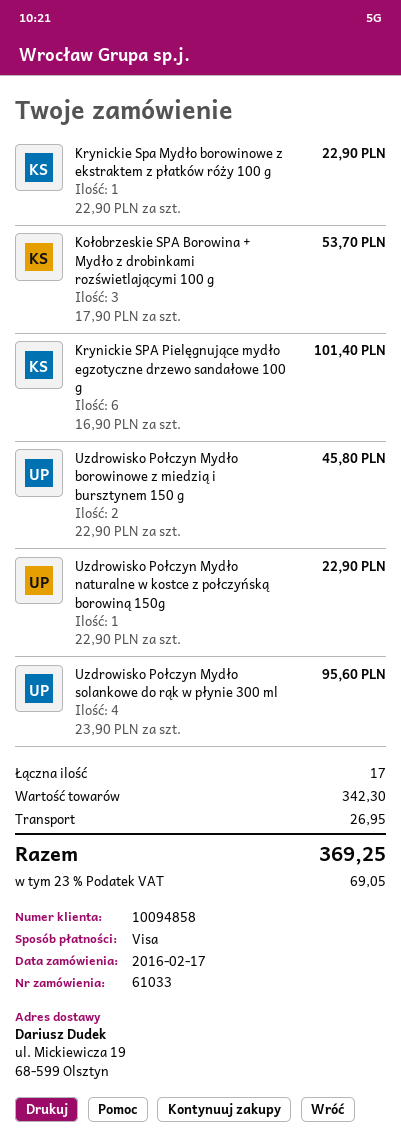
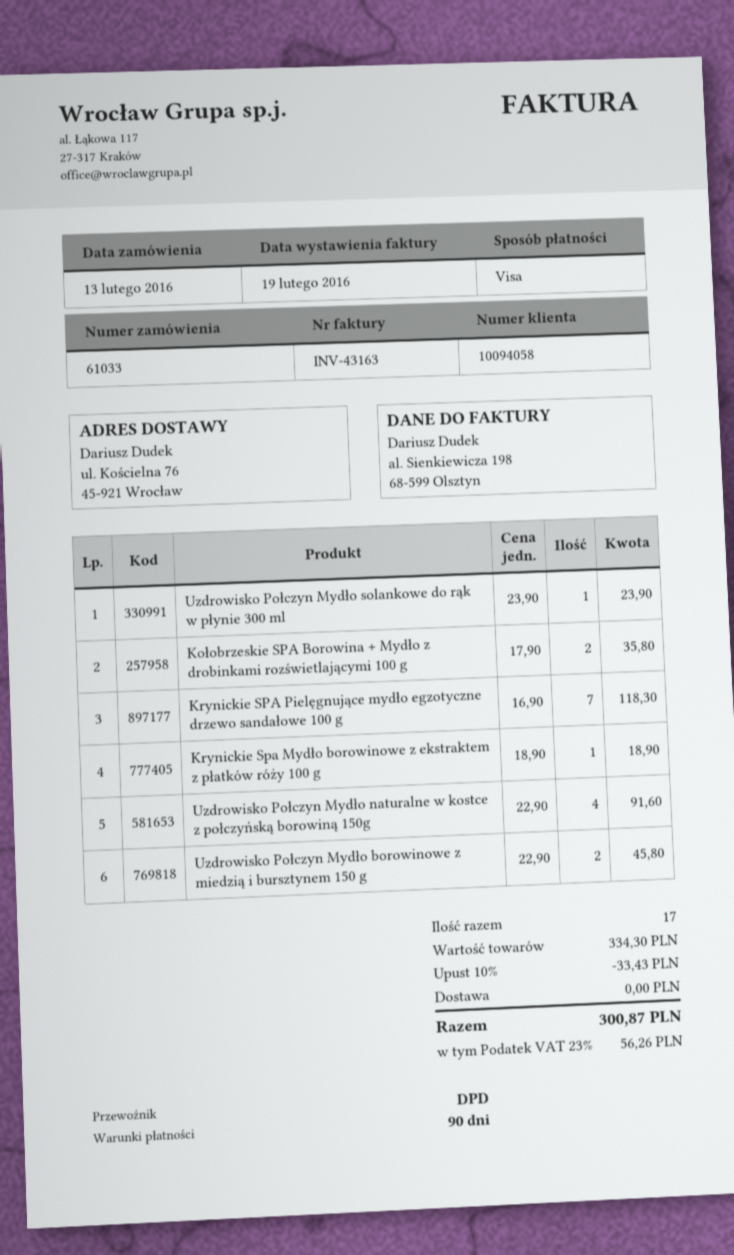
order date: 2016-02-17 -> 2016-02-13
customer number: 10094858 -> 10094058
ship to: ul. Mickiewicza 19, 68-599 Olsztyn -> ul. Kościelna 76, 45-921 Wrocław
Krynickie Spa Mydło borowinowe z ekstraktem z płatków róży 100 g: 1 x 22.90 = 22.90 -> 1 x 18.90 = 18.90
Kołobrzeskie SPA Borowina + Mydło z drobinkami rozświetlającymi 100 g: 3 x 17.90 = 53.70 -> 2 x 17.90 = 35.80
Krynickie SPA Pielęgnujące mydło egzotyczne drzewo sandałowe 100 g: 6 x 16.90 = 101.40 -> 7 x 16.90 = 118.30
Uzdrowisko Połczyn Mydło naturalne w kostce z połczyńską borowiną 150g: 1 x 22.90 = 22.90 -> 4 x 22.90 = 91.60
Uzdrowisko Połczyn Mydło solankowe do rąk w płynie 300 ml: 4 x 23.90 = 95.60 -> 1 x 23.90 = 23.90
subtotal: 342.30 -> 334.30
discount: none -> 10% = 33.43
shipping: 26.95 -> 0.00
tax: 23% = 69.05 -> 23% = 56.26
total: 369.25 -> 300.87

